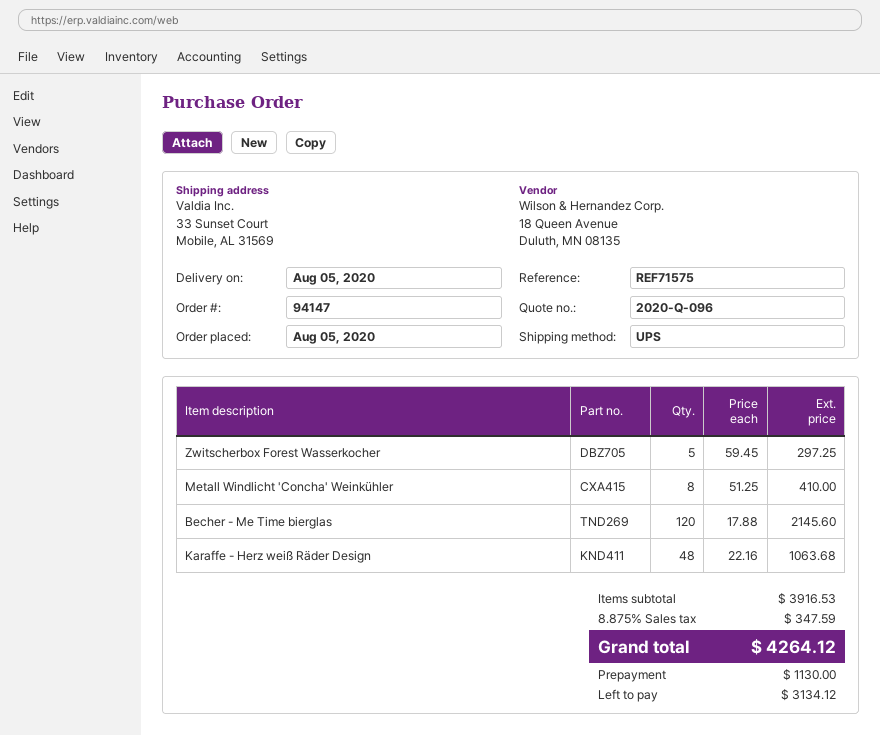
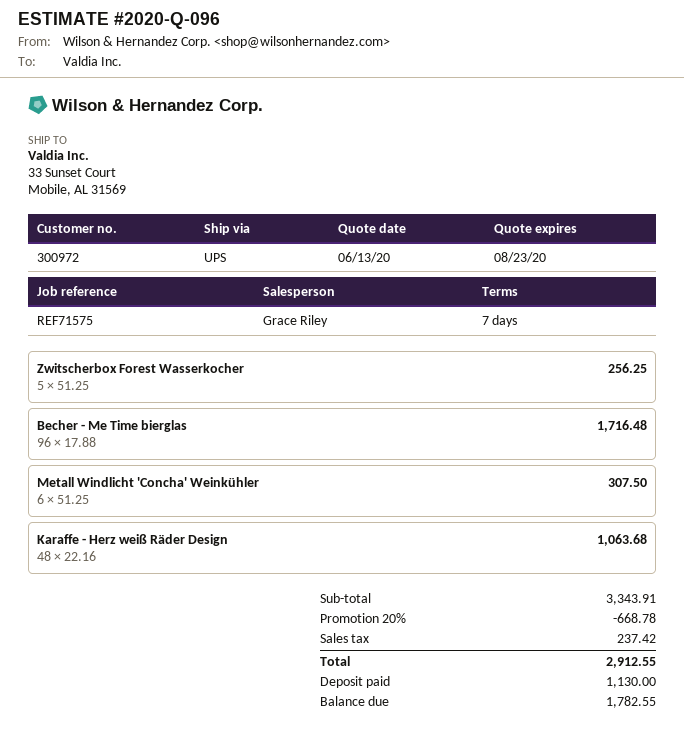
Zwitscherbox Forest Wasserkocher: 5 x 59.45 = 297.25 -> 5 x 51.25 = 256.25
Metall Windlicht 'Concha' Weinkühler: 8 x 51.25 = 410.00 -> 6 x 51.25 = 307.50
Becher - Me Time bierglas: 120 x 17.88 = 2145.60 -> 96 x 17.88 = 1716.48
subtotal: 3916.53 -> 3343.91
discount: none -> 20% = 668.78
tax: 347.59 -> 237.42
total: 4264.12 -> 2912.55
balance: 3134.12 -> 1782.55

